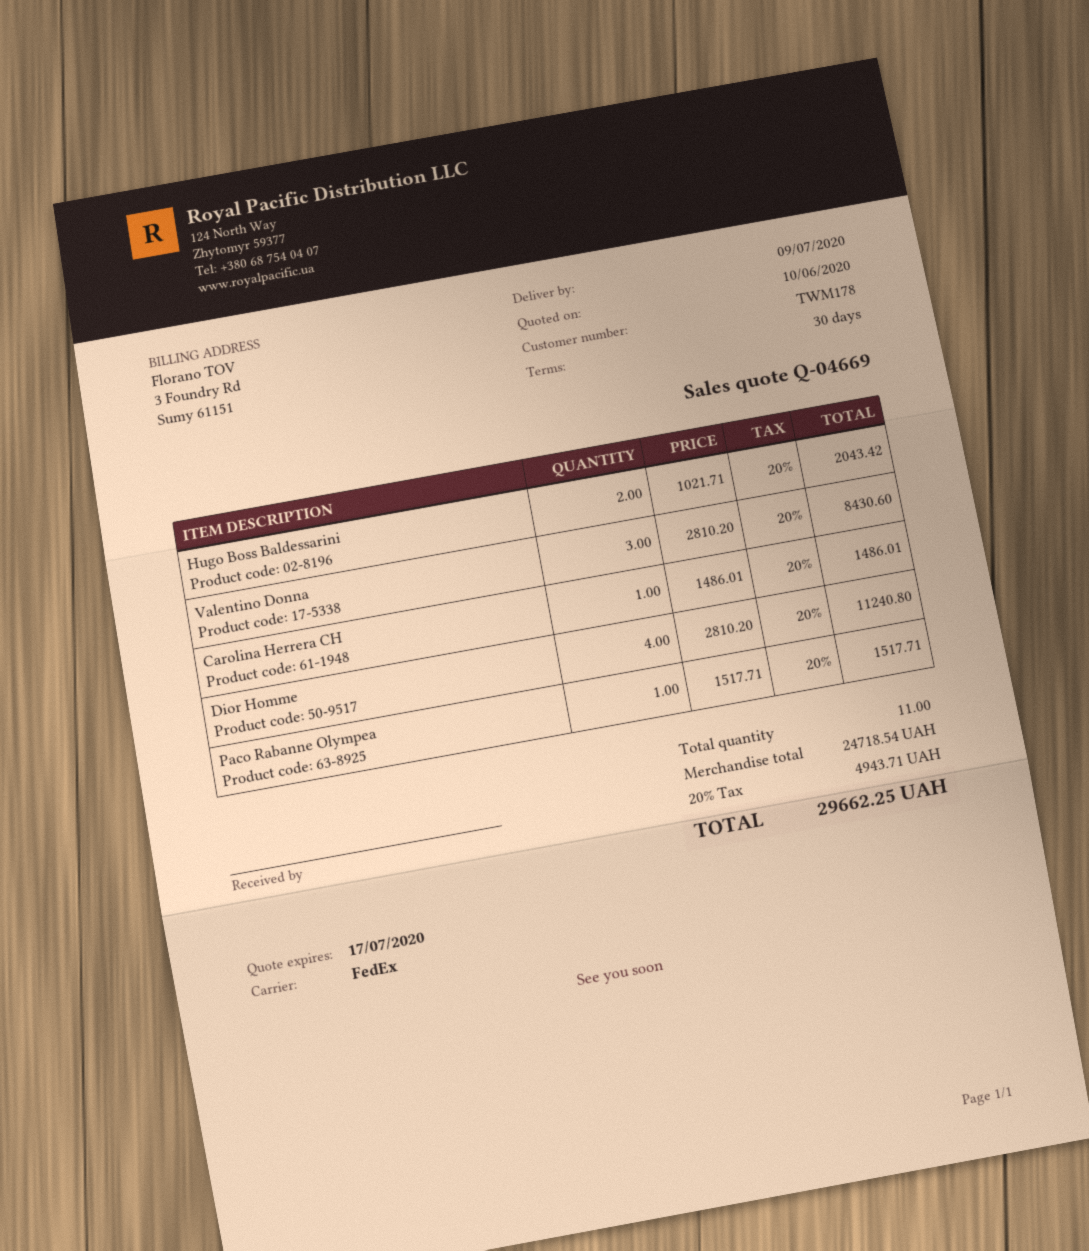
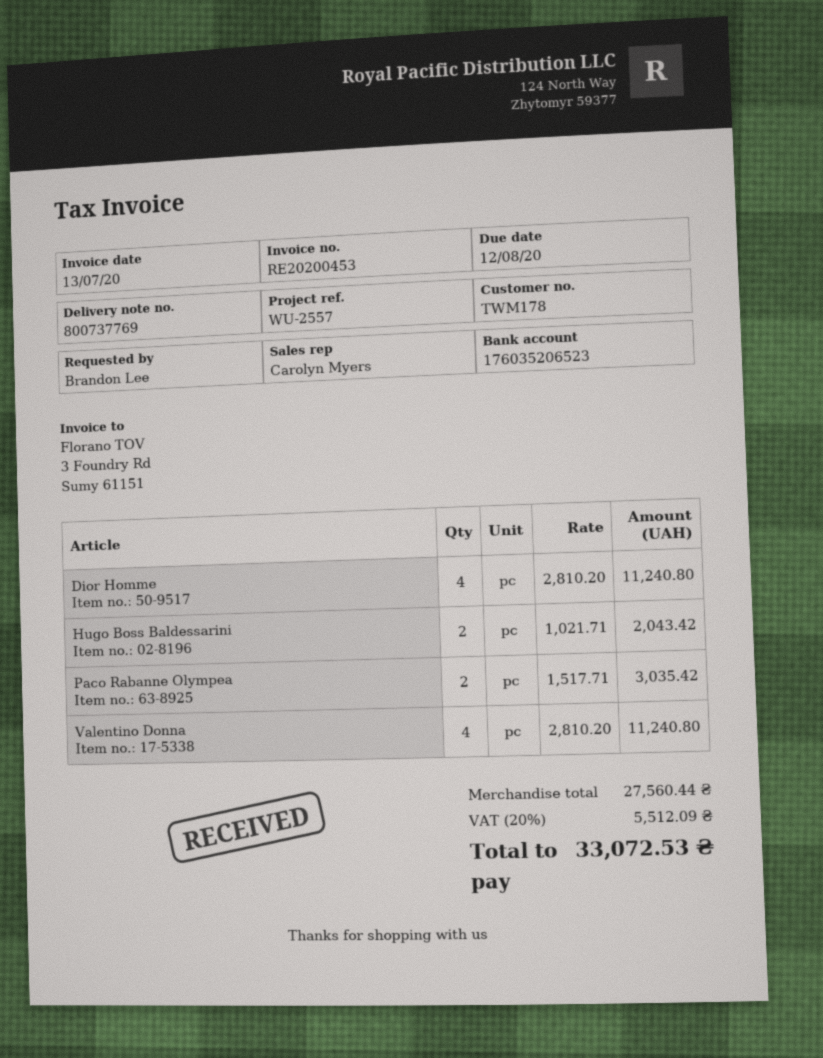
Valentino Donna: 3 x 2810.20 = 8430.60 -> 4 x 2810.20 = 11240.80
Carolina Herrera CH: 1 x 1486.01 = 1486.01 -> none
Paco Rabanne Olympea: 1 x 1517.71 = 1517.71 -> 2 x 1517.71 = 3035.42
subtotal: 24718.54 -> 27560.44
tax: 20% = 4943.71 -> 20% = 5512.09
total: 29662.25 -> 33072.53

